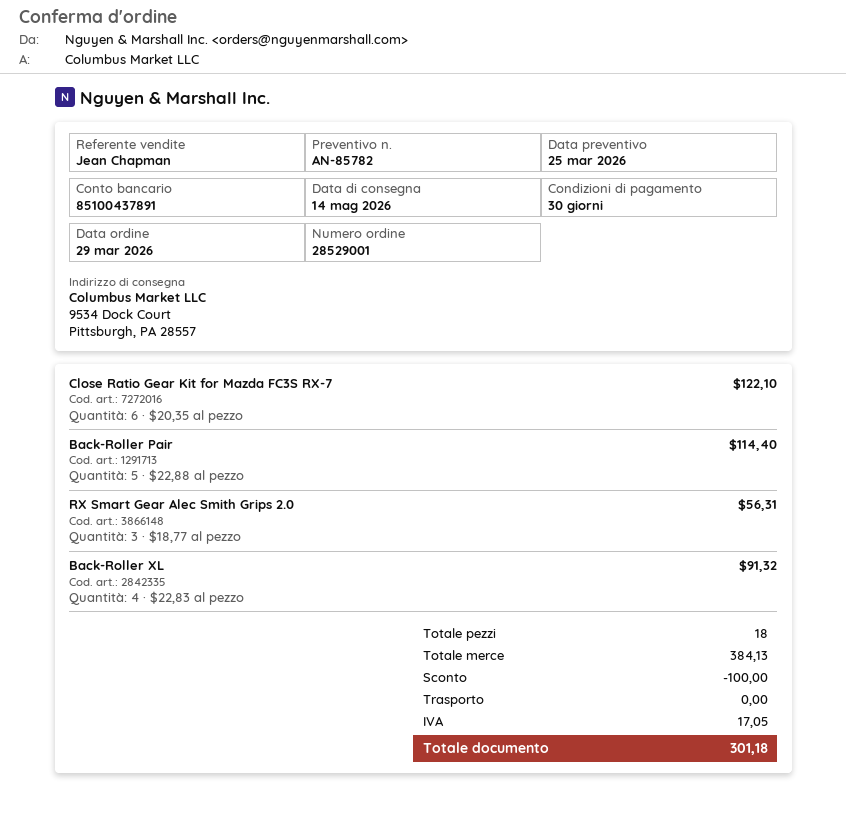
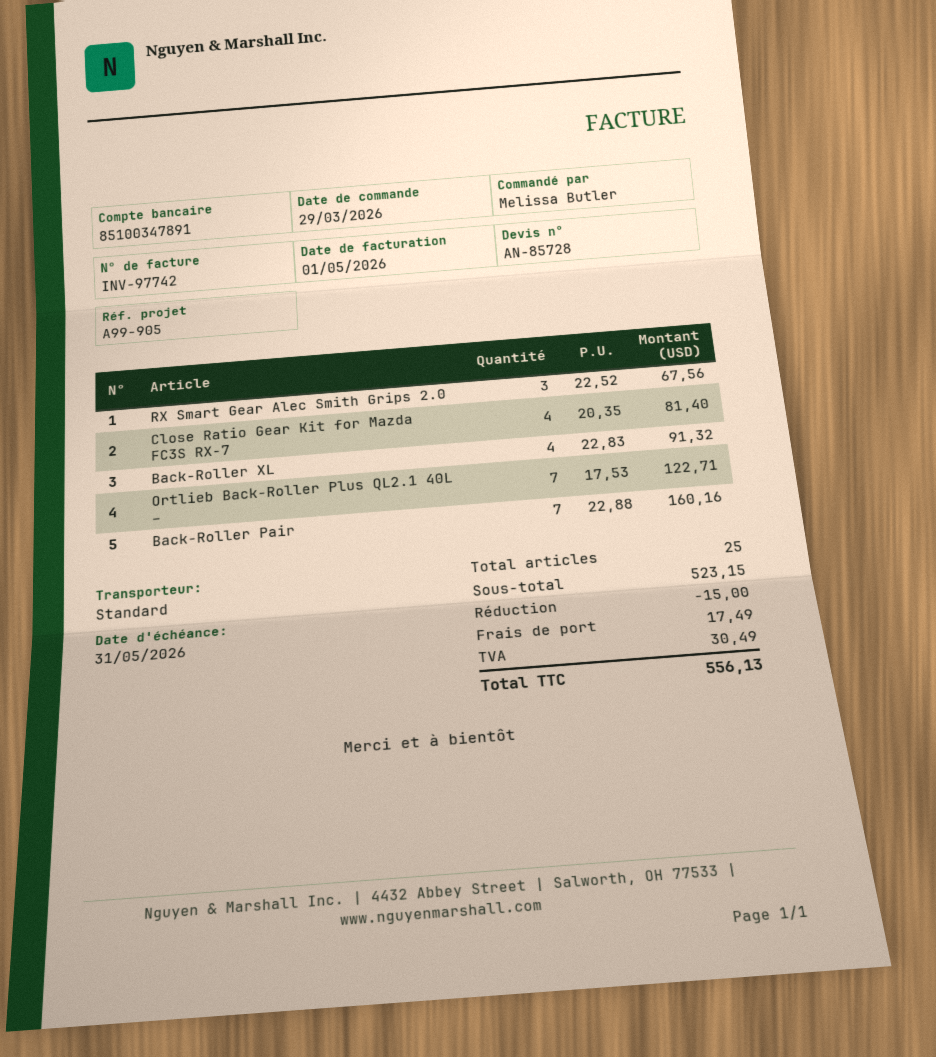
quote number: AN-85782 -> AN-85728
bank account: 85100437891 -> 85100347891
Close Ratio Gear Kit for Mazda FC3S RX-7: 6 x 20.35 = 122.10 -> 4 x 20.35 = 81.40
Back-Roller Pair: 5 x 22.88 = 114.40 -> 7 x 22.88 = 160.16
RX Smart Gear Alec Smith Grips 2.0: 3 x 18.77 = 56.31 -> 3 x 22.52 = 67.56
Ortlieb Back-Roller Plus QL2.1 40L –: none -> 7 x 17.53 = 122.71
total quantity: 18 -> 25
subtotal: 384.13 -> 523.15
discount: 100.00 -> 15.00
shipping: 0.00 -> 17.49
tax: 17.05 -> 30.49
total: 301.18 -> 556.13

